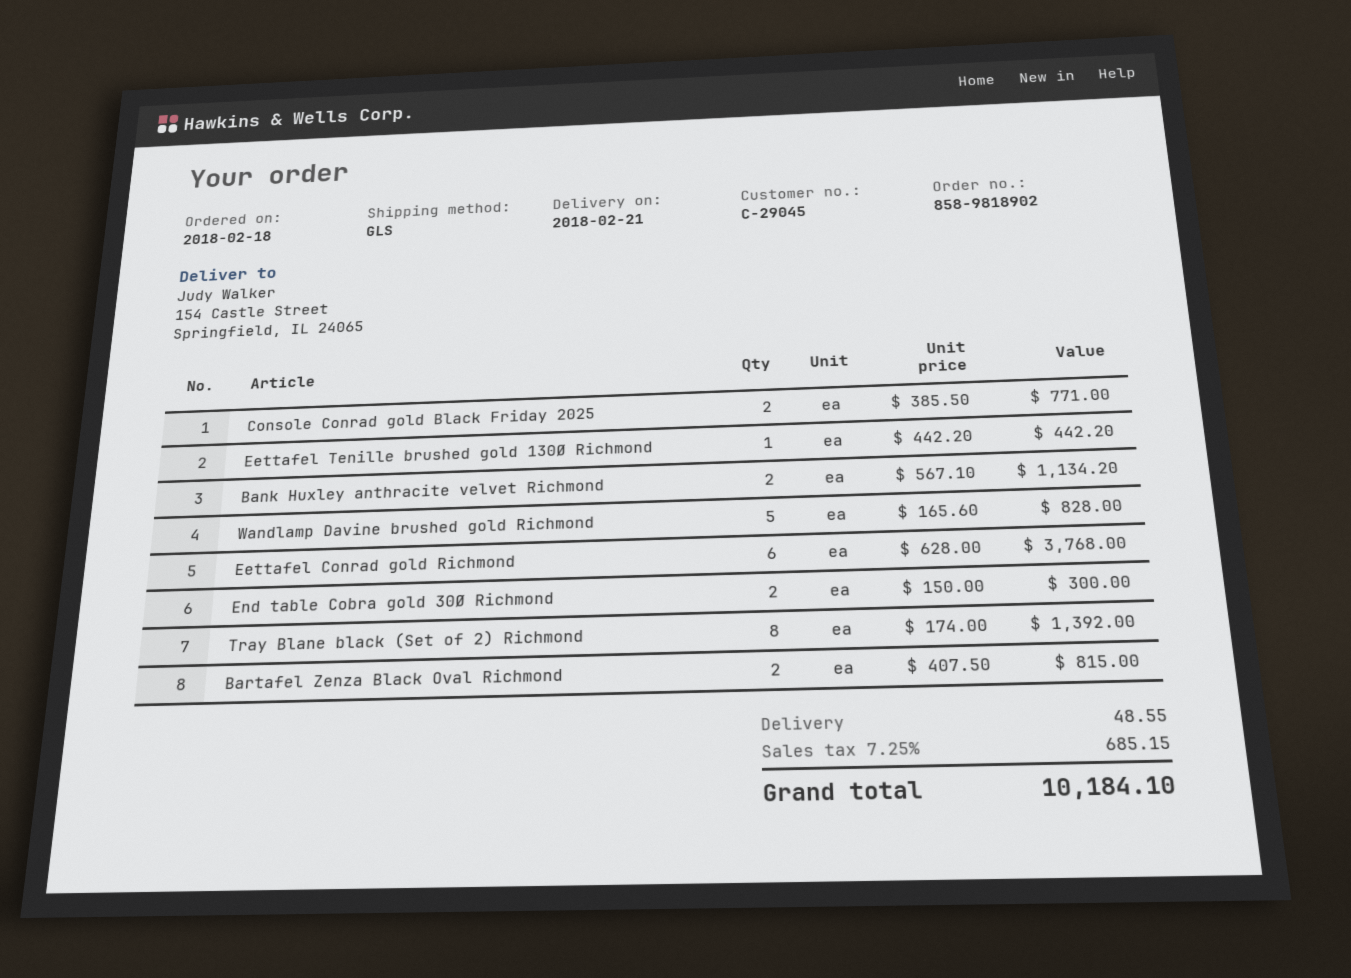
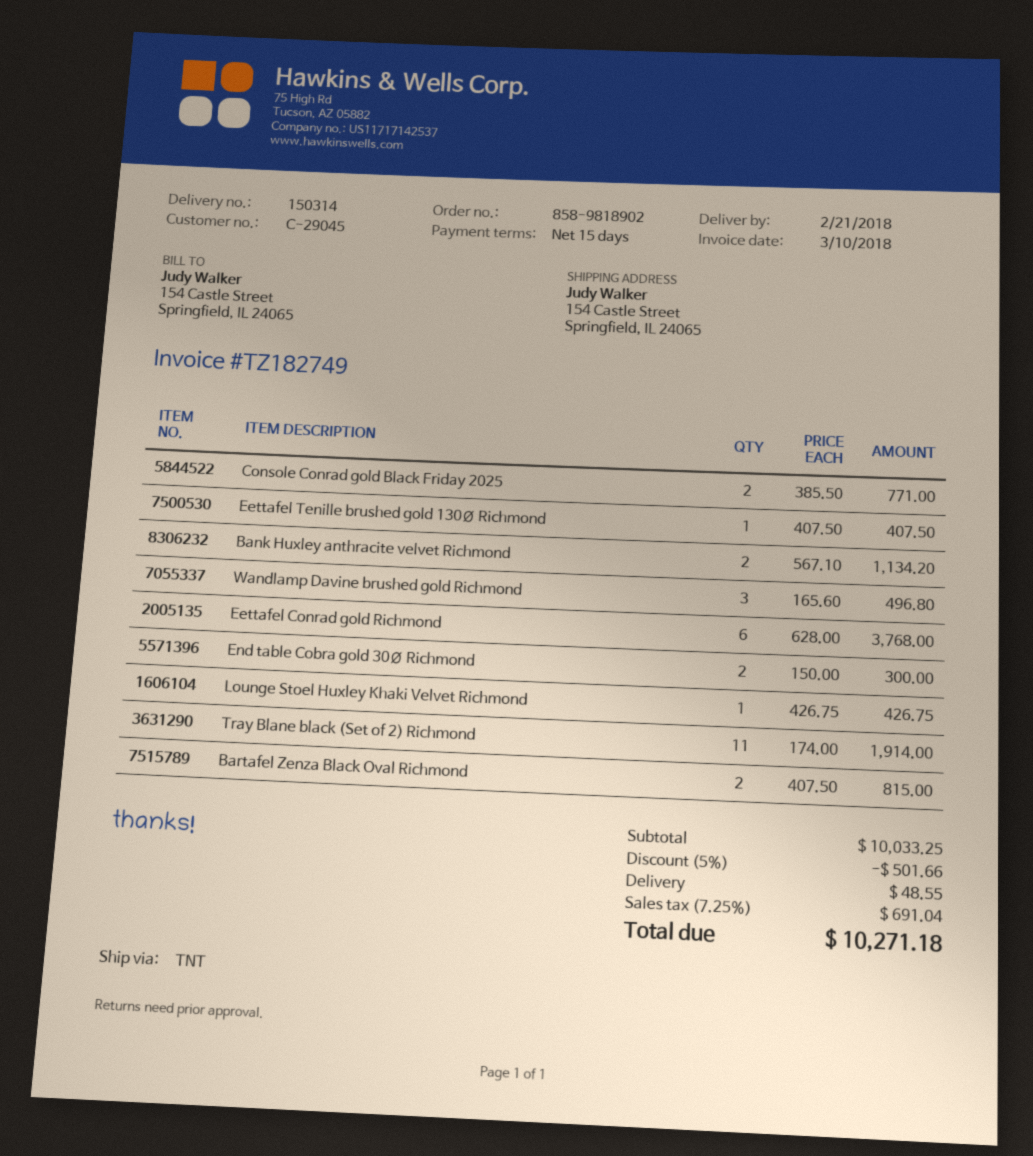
shipping method: GLS -> TNT
Eettafel Tenille brushed gold 130Ø Richmond: 1 x 442.20 = 442.20 -> 1 x 407.50 = 407.50
Wandlamp Davine brushed gold Richmond: 5 x 165.60 = 828.00 -> 3 x 165.60 = 496.80
Tray Blane black (Set of 2) Richmond: 8 x 174.00 = 1392.00 -> 11 x 174.00 = 1914.00
Lounge Stoel Huxley Khaki Velvet Richmond: none -> 1 x 426.75 = 426.75
discount: none -> 5% = 501.66
tax: 7.25% = 685.15 -> 7.25% = 691.04
total: 10184.10 -> 10271.18

